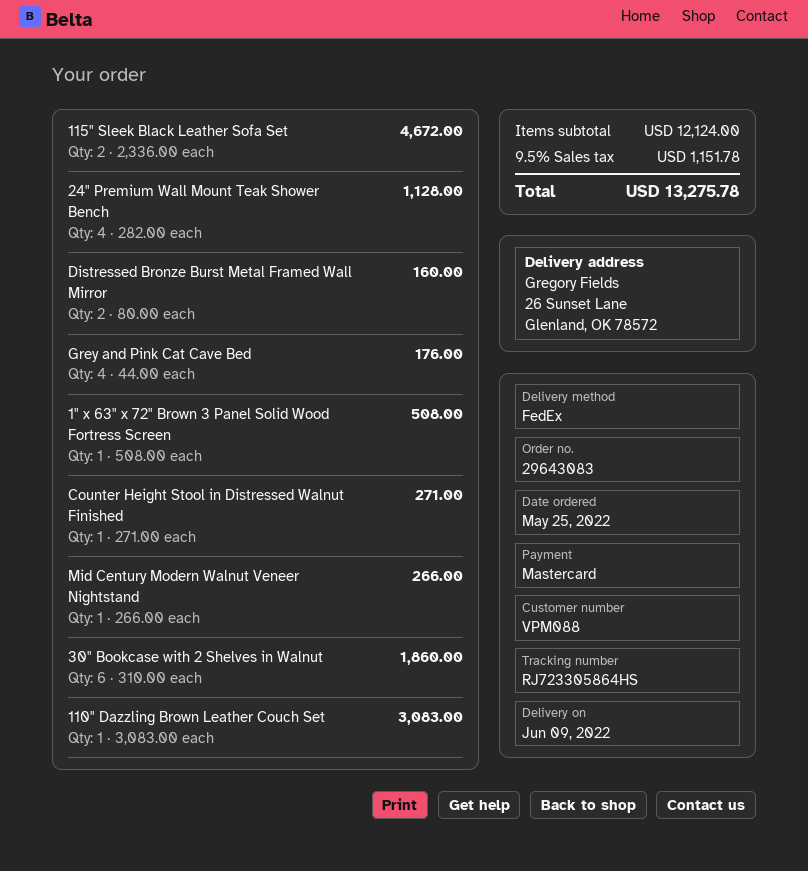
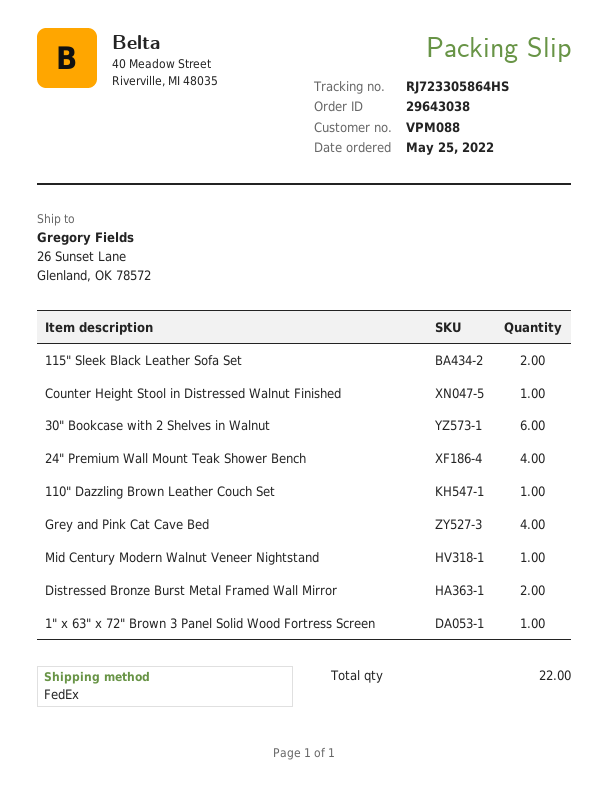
order number: 29643083 -> 29643038

